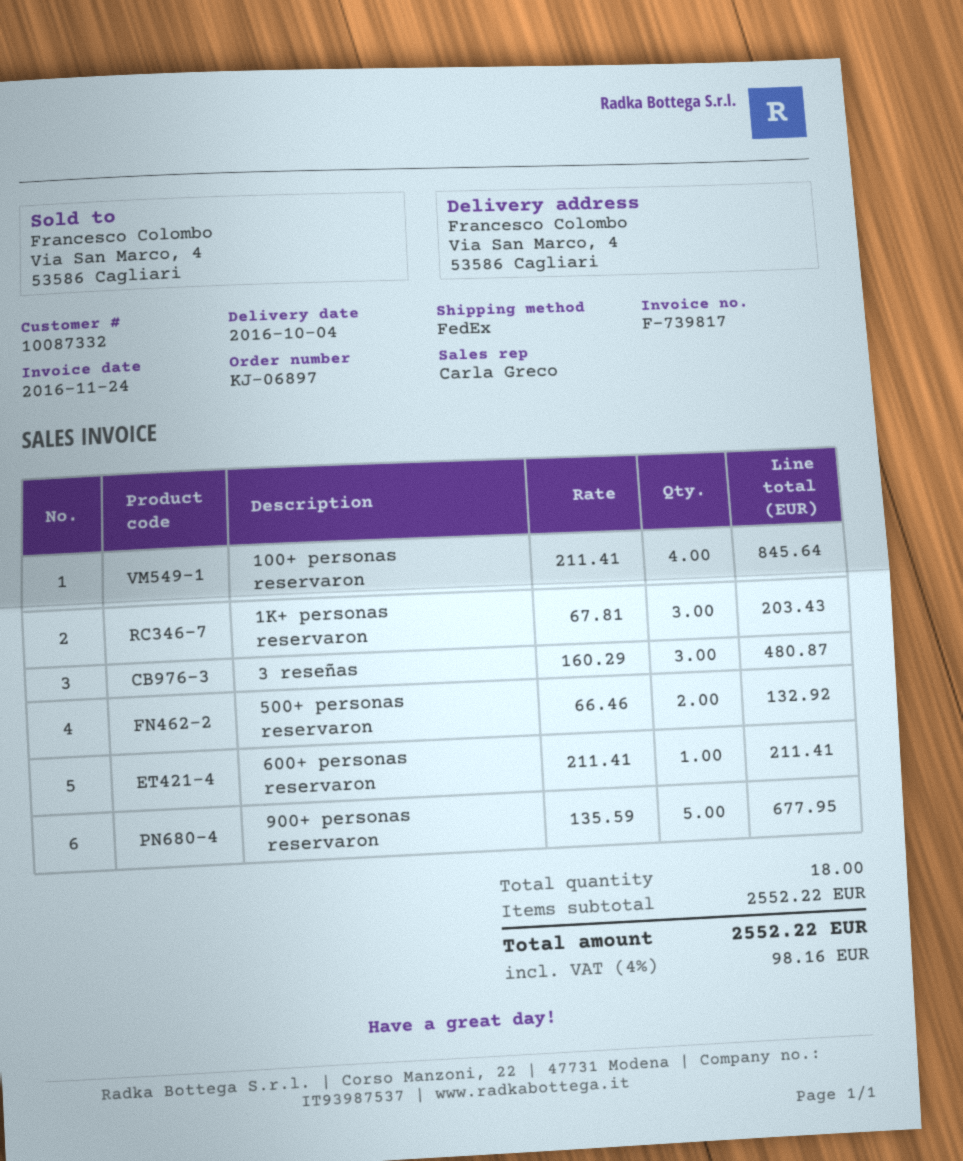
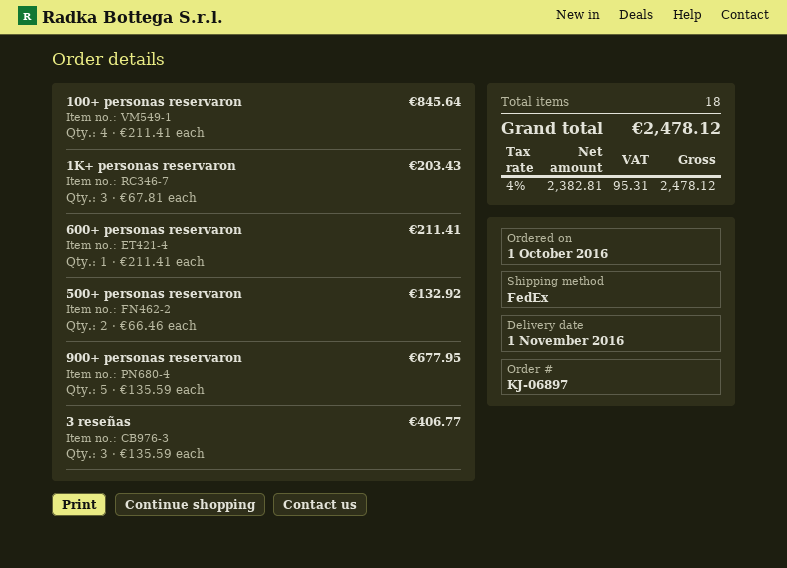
delivery date: 2016-10-04 -> 2016-11-01
3 reseñas: 3 x 160.29 = 480.87 -> 3 x 135.59 = 406.77
tax: 4% = 98.16 -> 4% = 95.31
total: 2552.22 -> 2478.12

